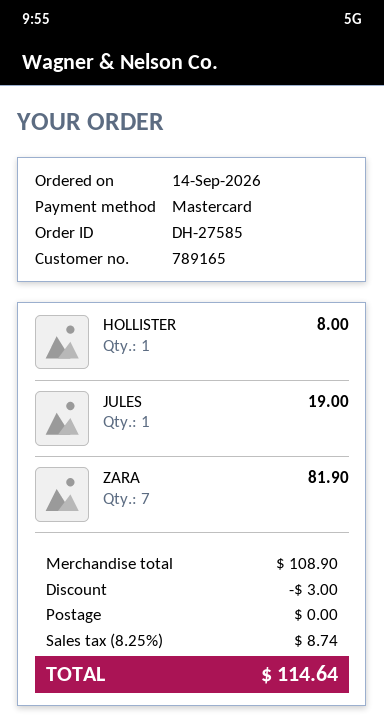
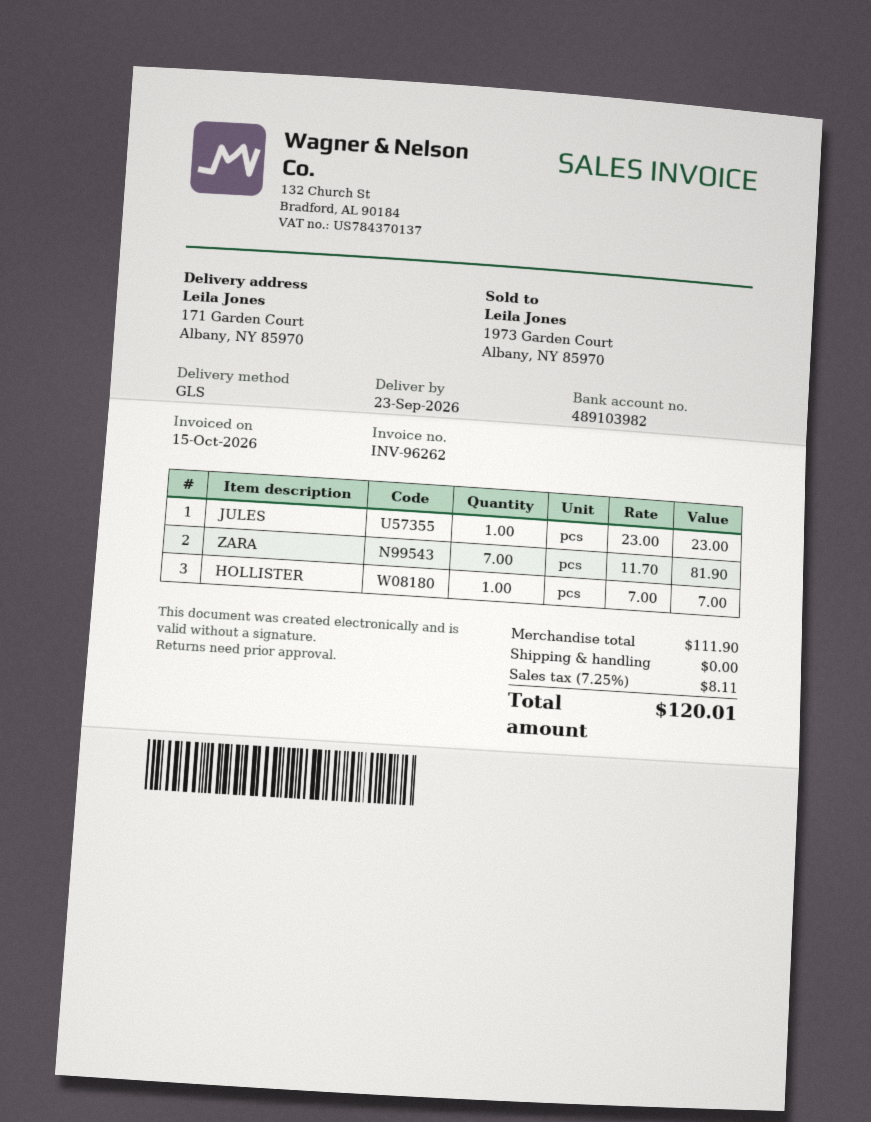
HOLLISTER: 1 for 8.00 -> 1 for 7.00
JULES: 1 for 19.00 -> 1 for 23.00
subtotal: 108.90 -> 111.90
discount: 3.00 -> none
tax: 8.25% = 8.74 -> 7.25% = 8.11
total: 114.64 -> 120.01

